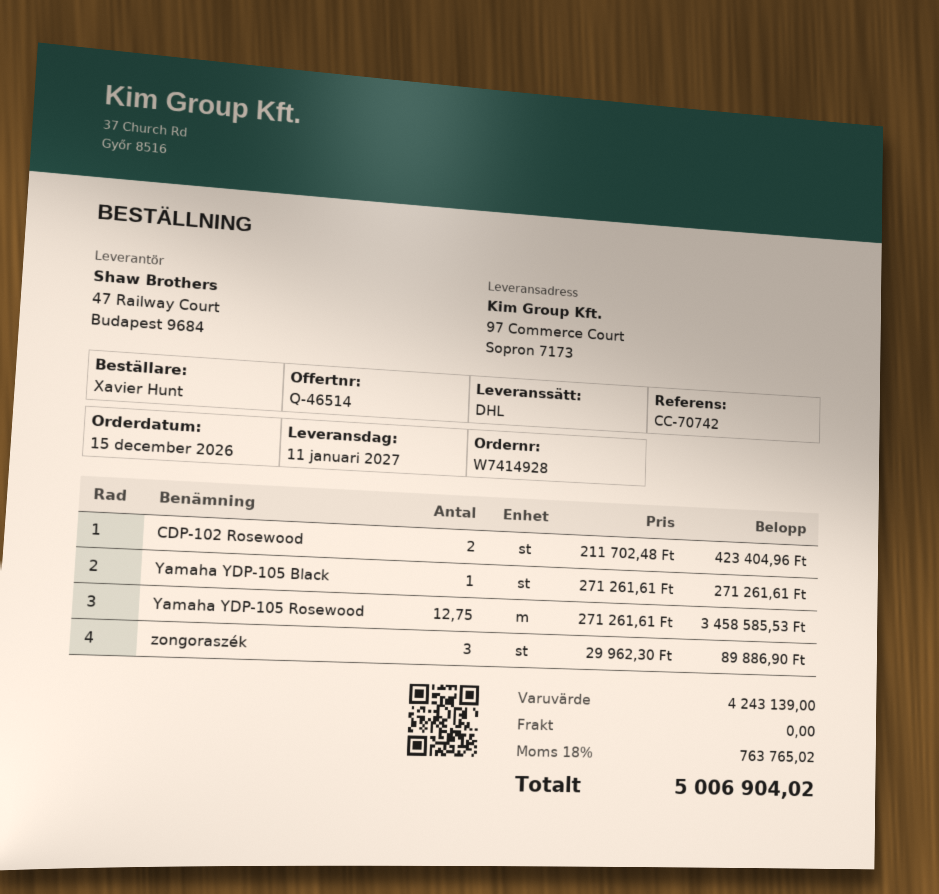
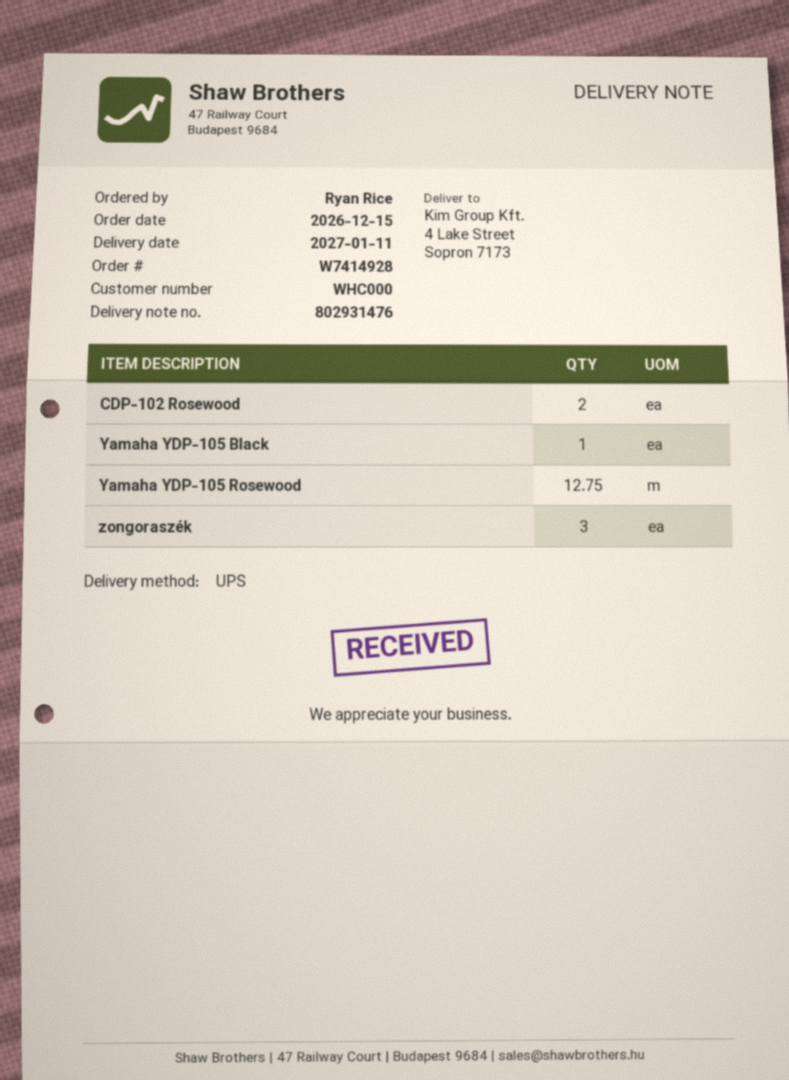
ordered by: Xavier Hunt -> Ryan Rice
shipping method: DHL -> UPS
ship to: 97 Commerce Court, Sopron 7173 -> 4 Lake Street, Sopron 7173

